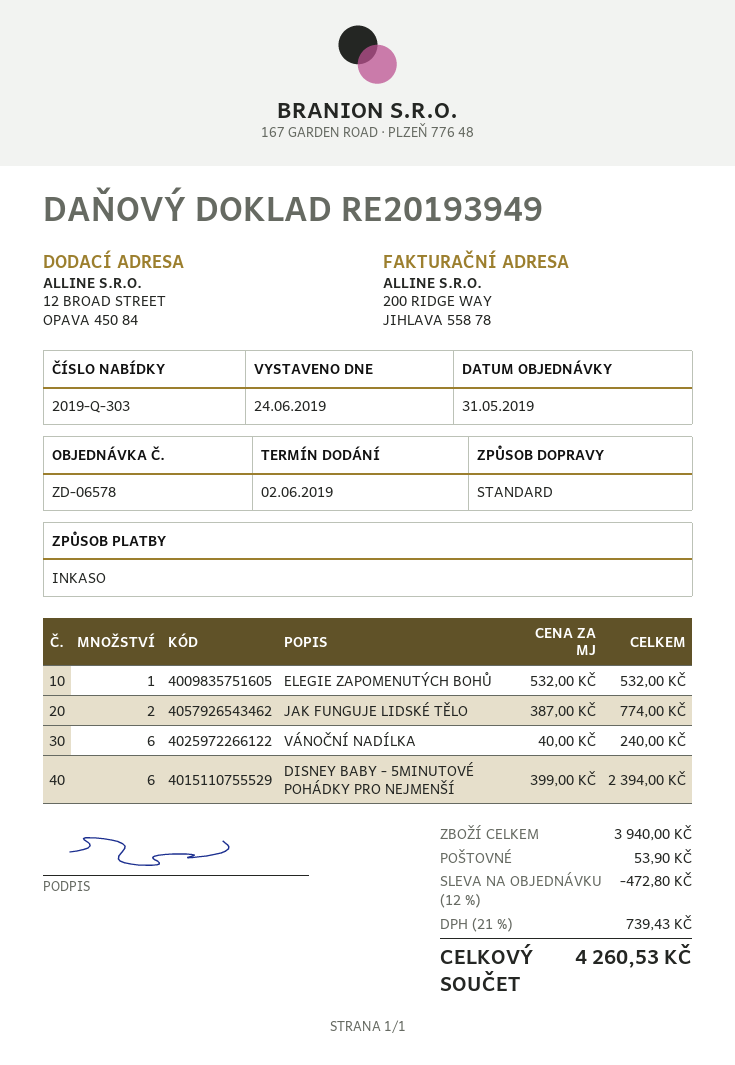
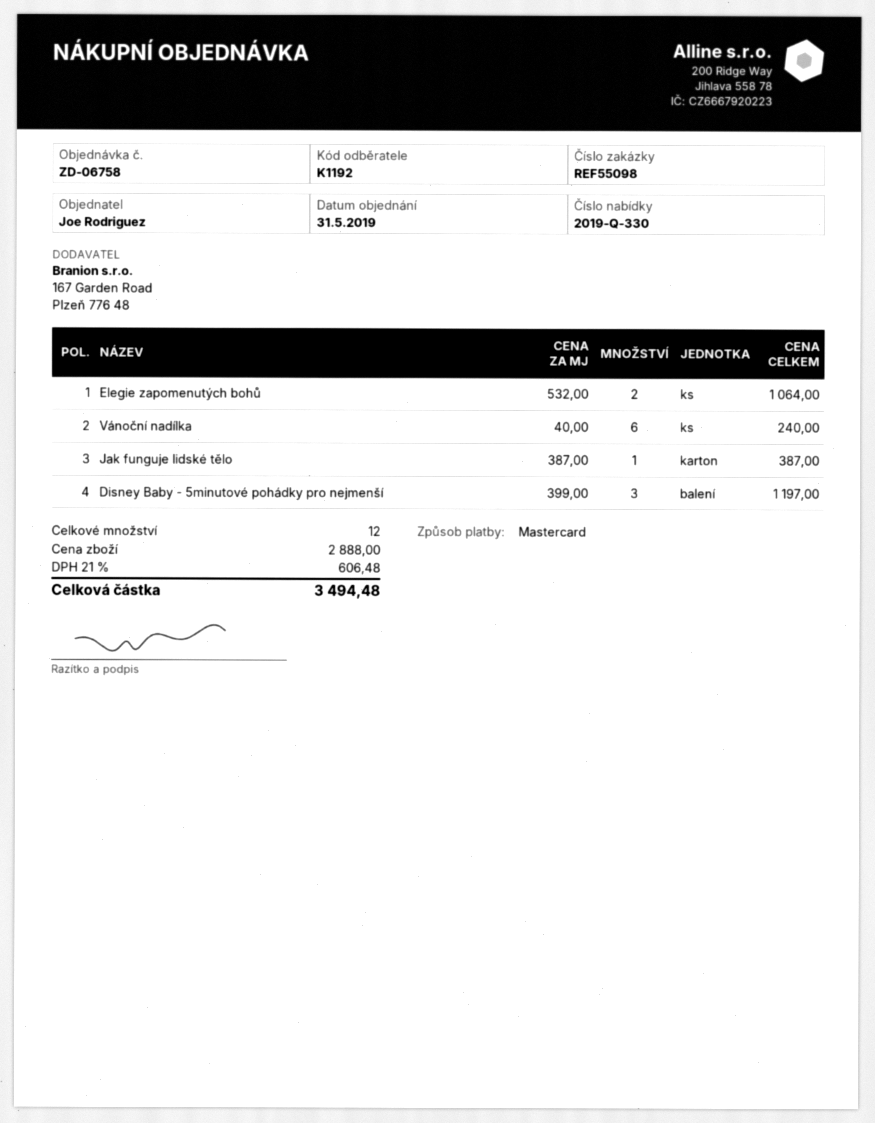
quote number: 2019-Q-303 -> 2019-Q-330
order number: ZD-06578 -> ZD-06758
payment method: direct debit -> Mastercard
ELEGIE ZAPOMENUTÝCH BOHŮ: 1 x 532.00 = 532.00 -> 2 x 532.00 = 1064.00
JAK FUNGUJE LIDSKÉ TĚLO: 2 x 387.00 = 774.00 -> 1 x 387.00 = 387.00
DISNEY BABY - 5MINUTOVÉ POHÁDKY PRO NEJMENŠÍ: 6 x 399.00 = 2394.00 -> 3 x 399.00 = 1197.00
subtotal: 3940.00 -> 2888.00
discount: 12% = 472.80 -> none
shipping: 53.90 -> none
tax: 21% = 739.43 -> 21% = 606.48
total: 4260.53 -> 3494.48

